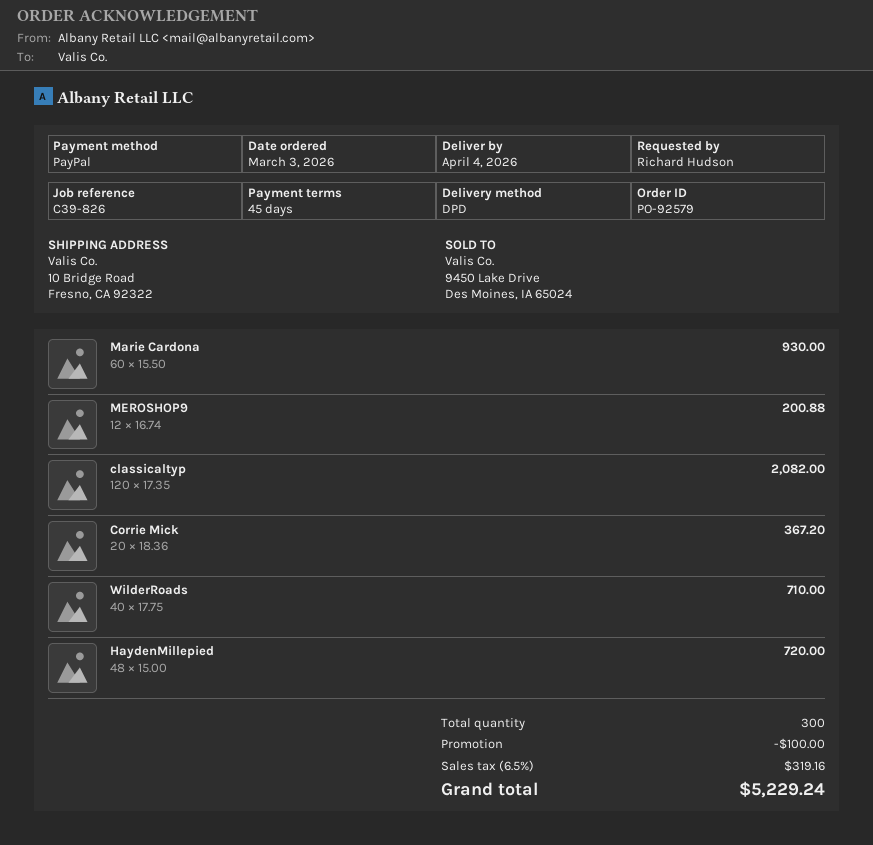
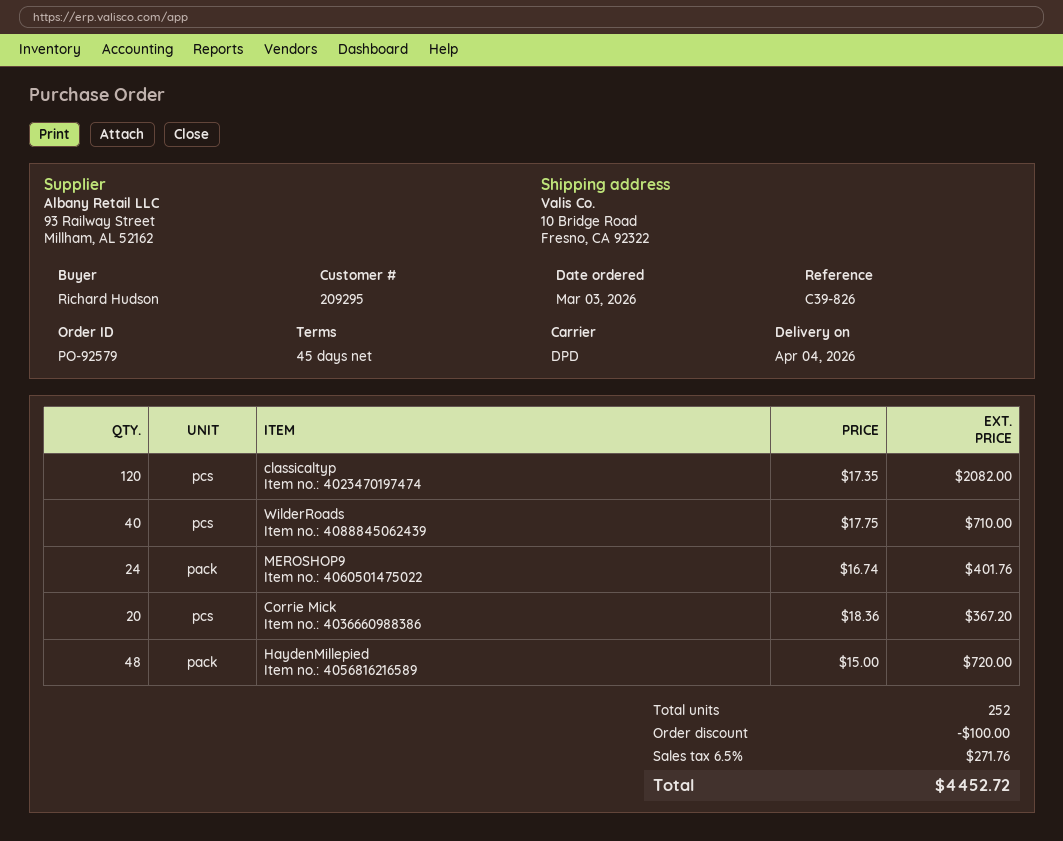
Marie Cardona: 60 x 15.50 = 930.00 -> none
MEROSHOP9: 12 x 16.74 = 200.88 -> 24 x 16.74 = 401.76
total quantity: 300 -> 252
tax: 6.5% = 319.16 -> 6.5% = 271.76
total: 5229.24 -> 4452.72

